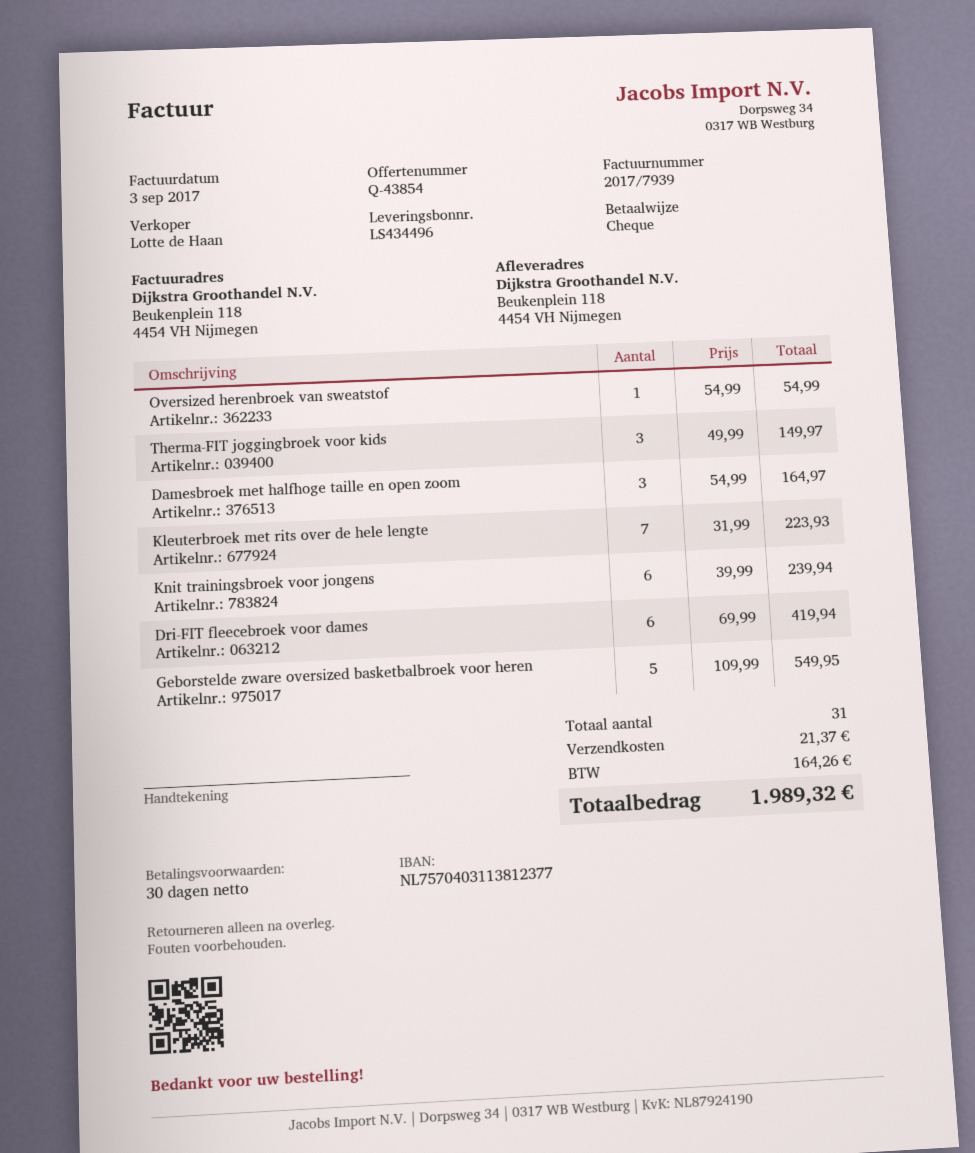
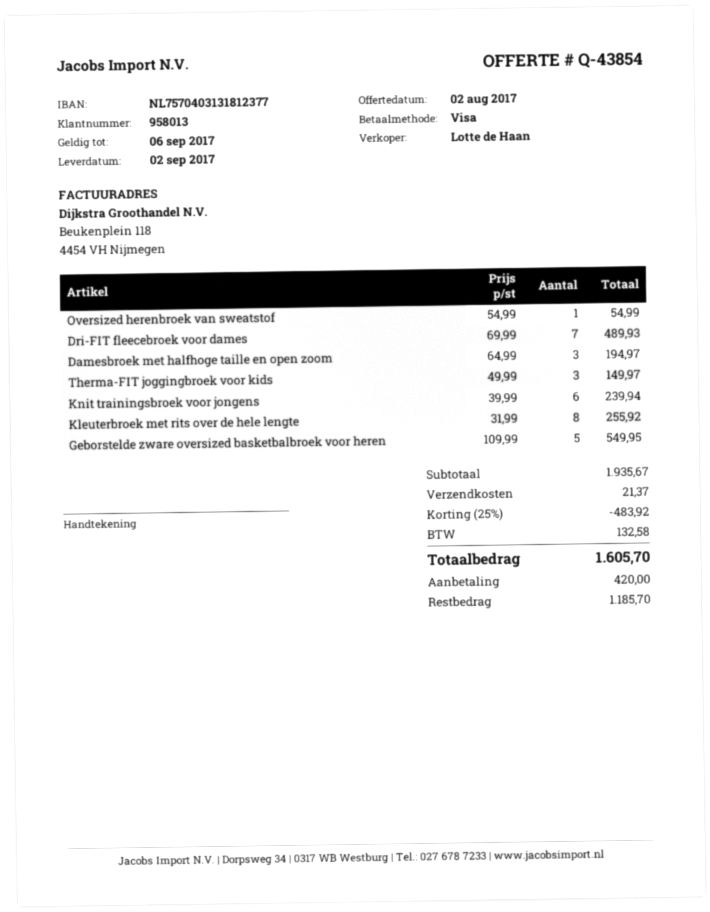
payment method: cheque -> Visa
bank account: NL7570403113812377 -> NL7570403131812377
Damesbroek met halfhoge taille en open zoom: 3 x 54.99 = 164.97 -> 3 x 64.99 = 194.97
Kleuterbroek met rits over de hele lengte: 7 x 31.99 = 223.93 -> 8 x 31.99 = 255.92
Dri-FIT fleecebroek voor dames: 6 x 69.99 = 419.94 -> 7 x 69.99 = 489.93
discount: none -> 25% = 483.92
tax: 164.26 -> 132.58
total: 1989.32 -> 1605.70

